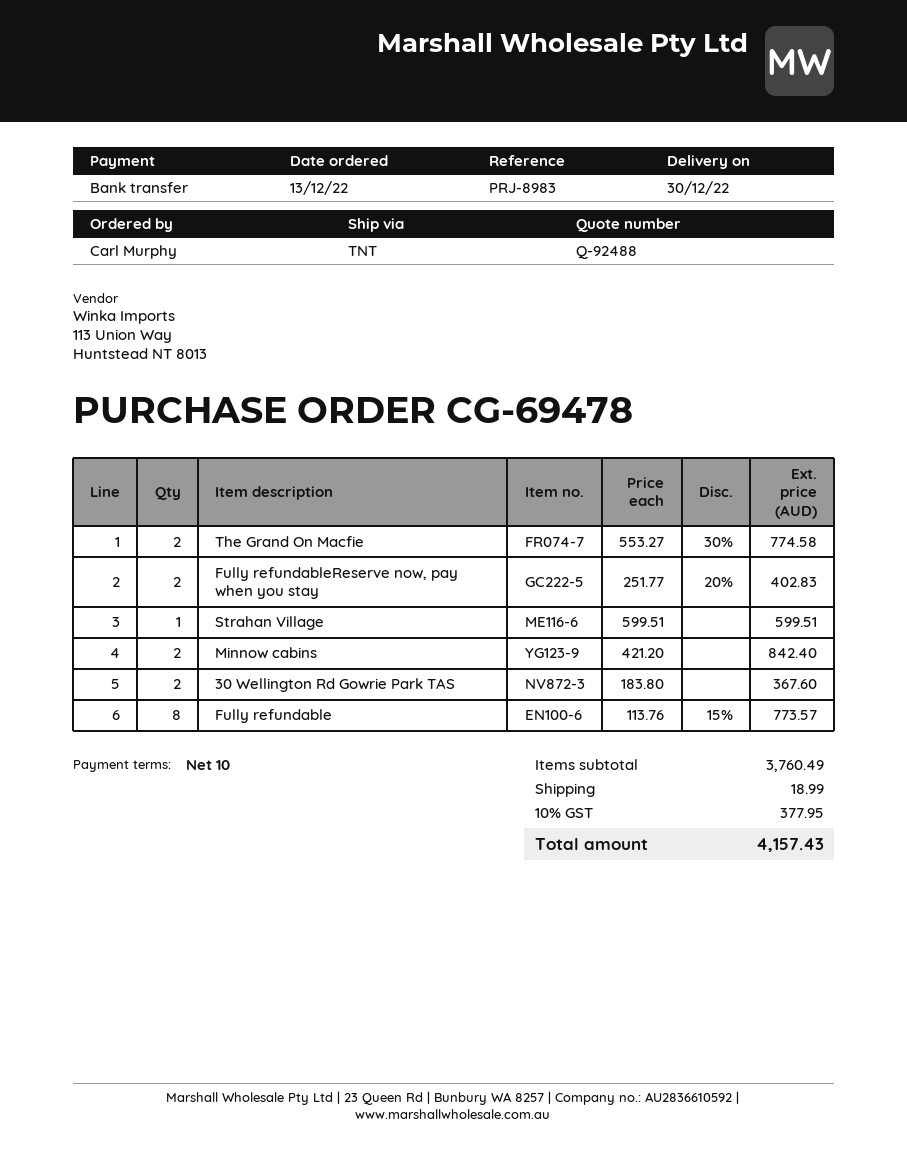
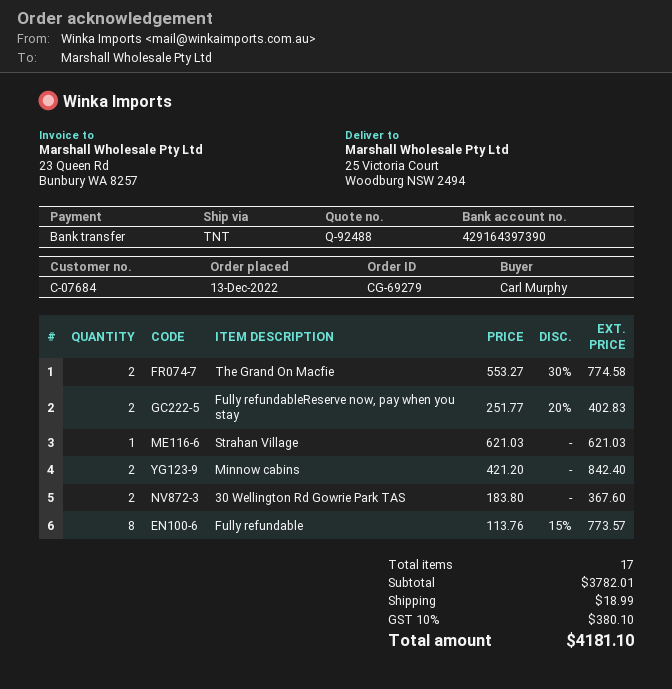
order number: CG-69478 -> CG-69279
Strahan Village: 1 x 599.51 = 599.51 -> 1 x 621.03 = 621.03
subtotal: 3760.49 -> 3782.01
tax: 10% = 377.95 -> 10% = 380.10
total: 4157.43 -> 4181.10

